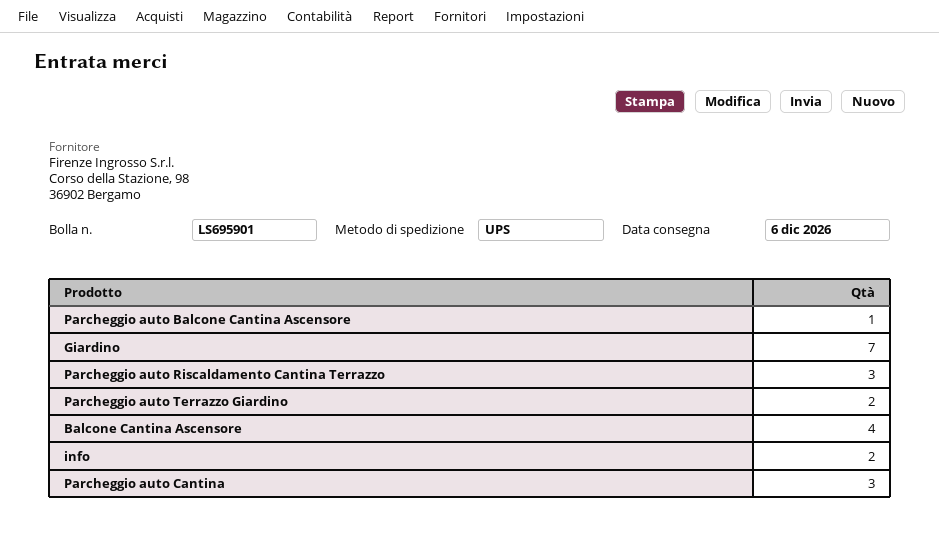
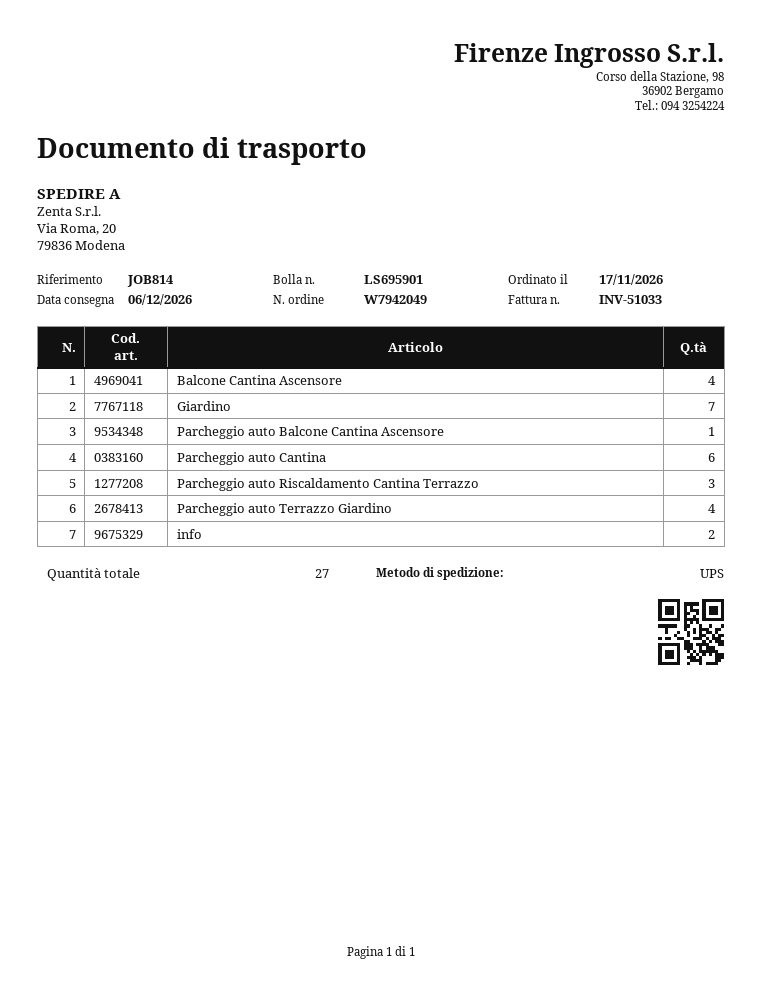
Parcheggio auto Terrazzo Giardino: 2 -> 4
Parcheggio auto Cantina: 3 -> 6

